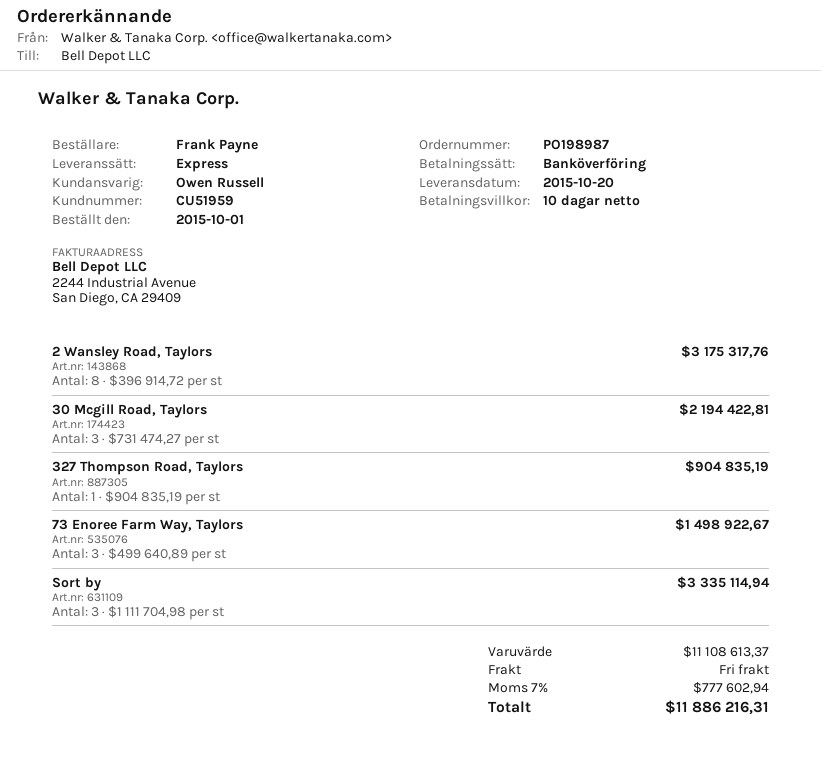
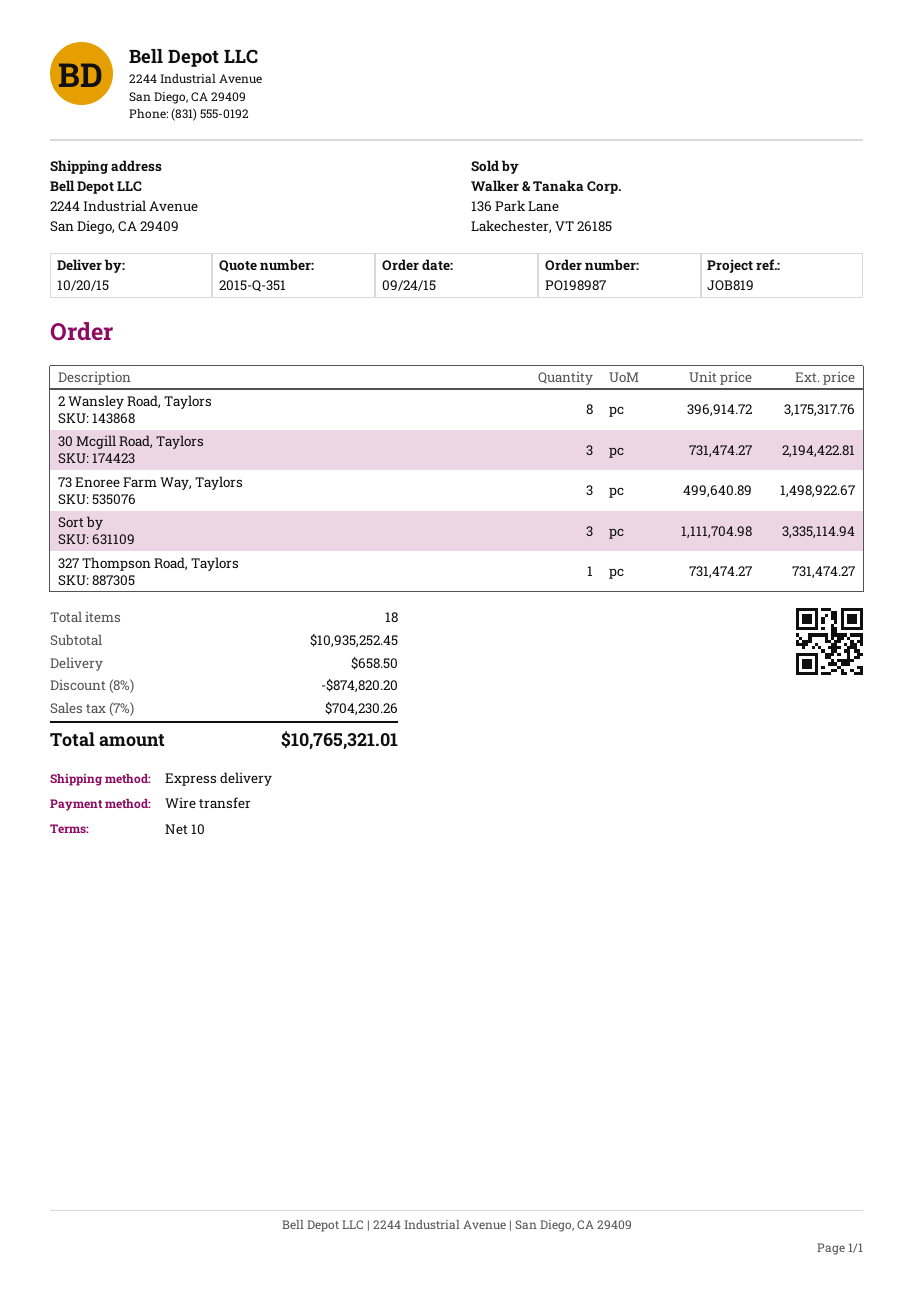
order date: 2015-10-01 -> 2015-09-24
327 Thompson Road, Taylors: 1 x 904835.19 = 904835.19 -> 1 x 731474.27 = 731474.27
subtotal: 11108613.37 -> 10935252.45
discount: none -> 8% = 874820.20
shipping: 0.00 -> 658.50
tax: 7% = 777602.94 -> 7% = 704230.26
total: 11886216.31 -> 10765321.01

